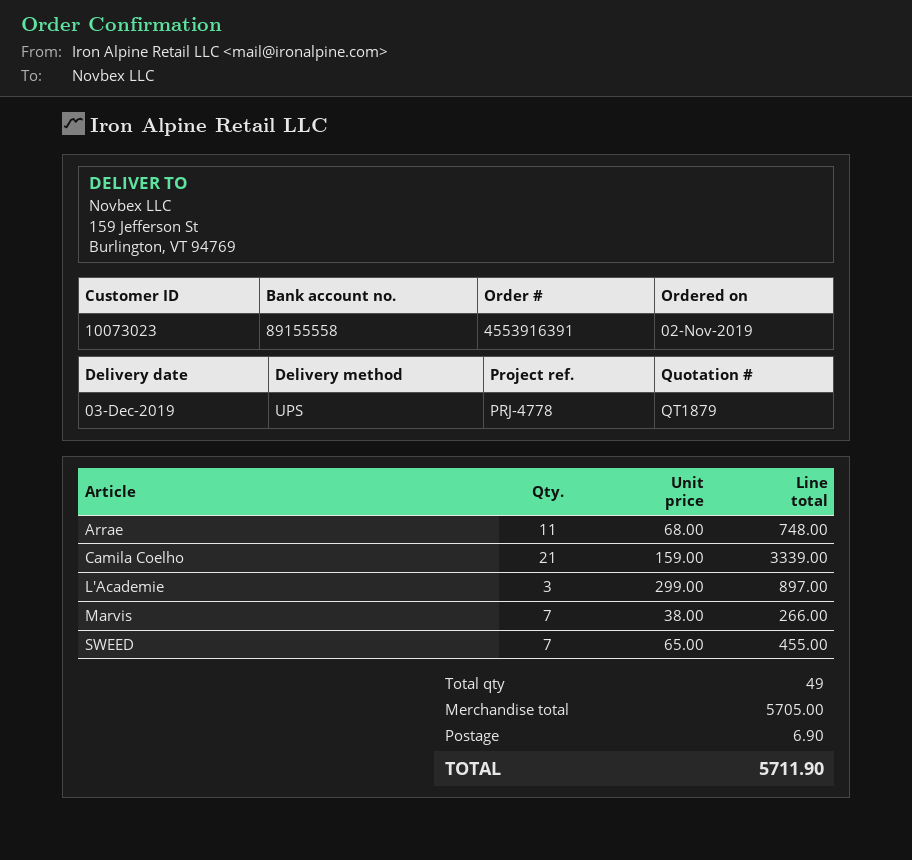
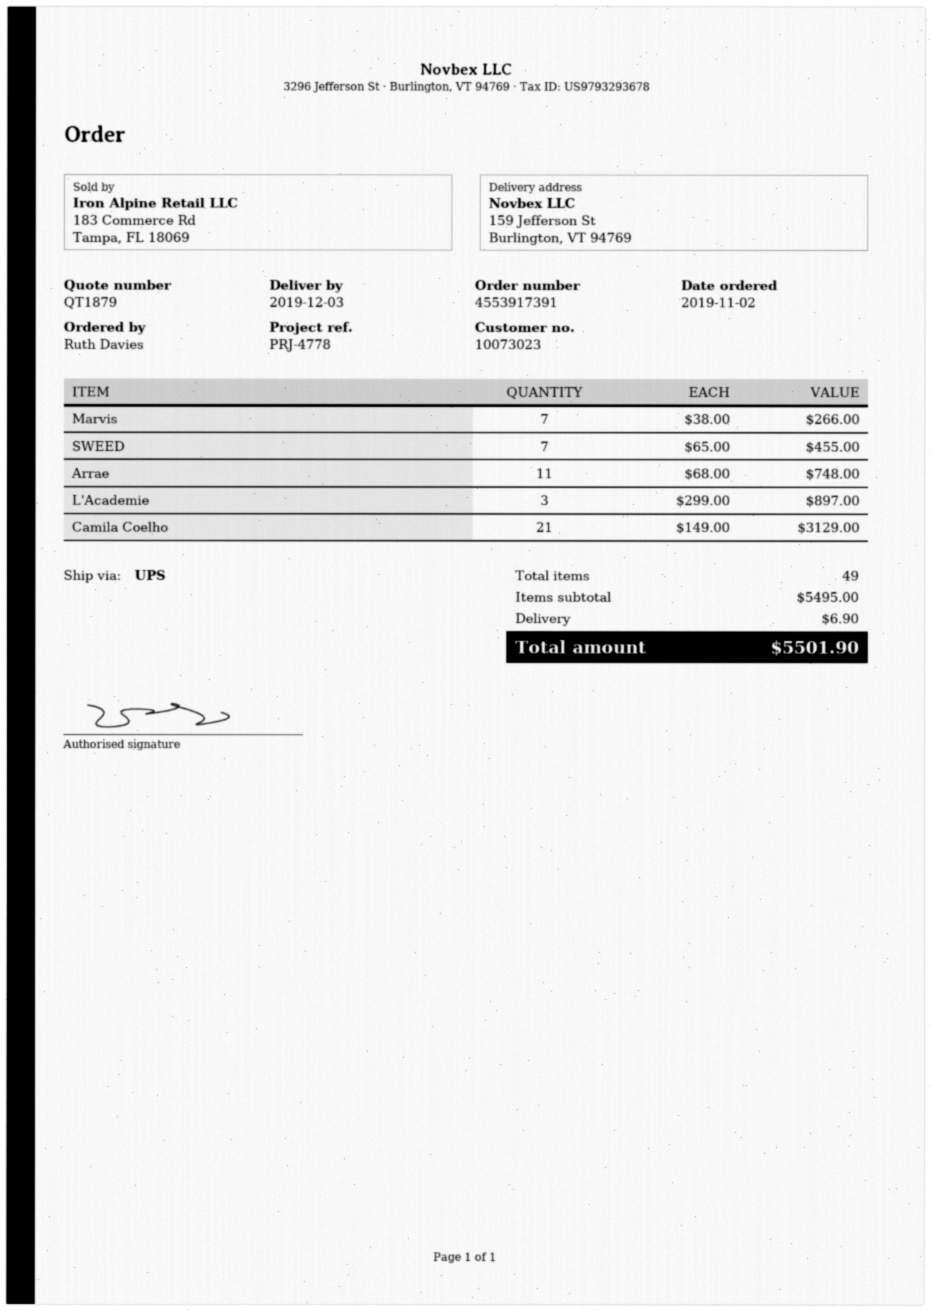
order number: 4553916391 -> 4553917391
Camila Coelho: 21 x 159.00 = 3339.00 -> 21 x 149.00 = 3129.00
subtotal: 5705.00 -> 5495.00
total: 5711.90 -> 5501.90

